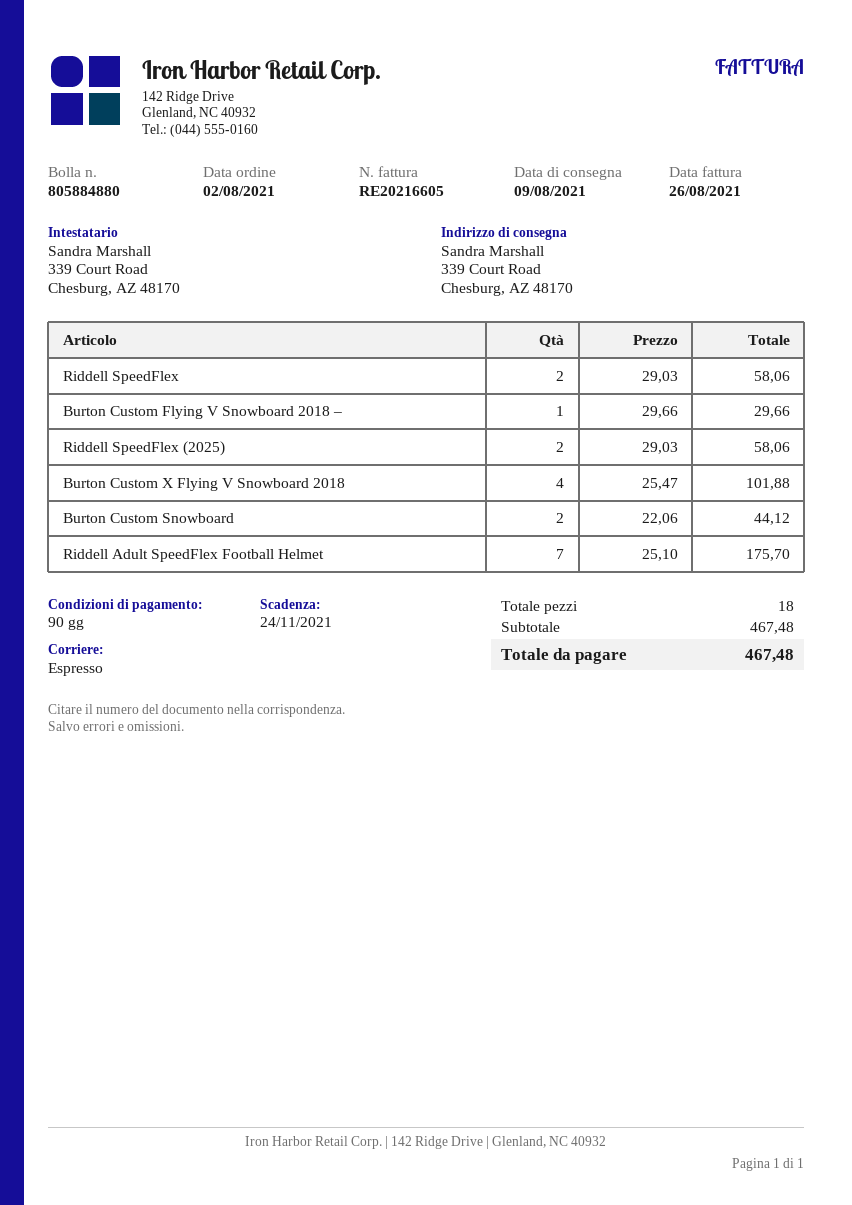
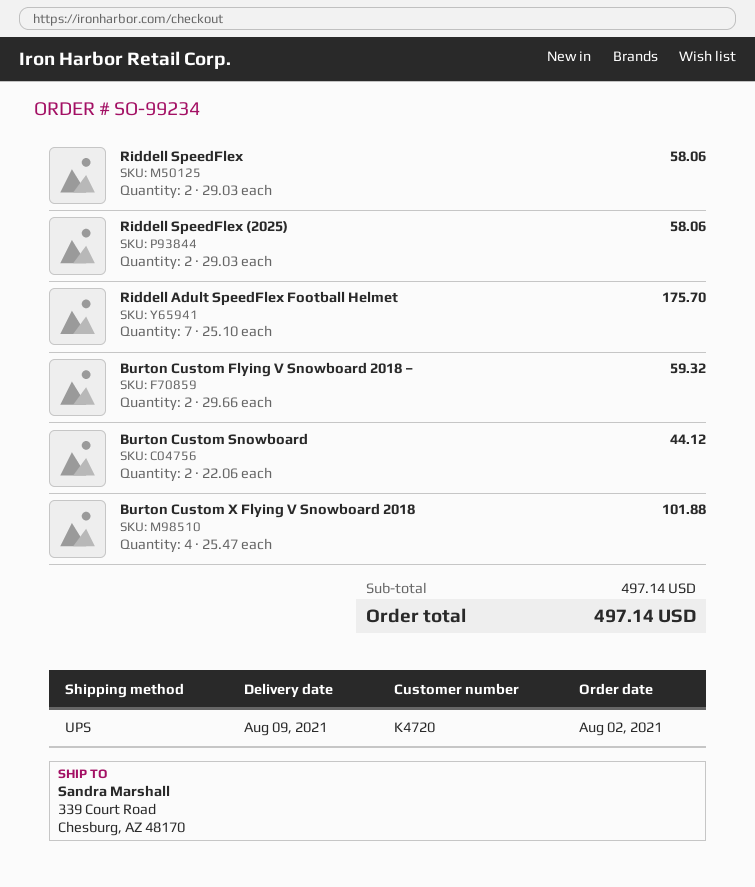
shipping method: express -> UPS
Burton Custom Flying V Snowboard 2018 –: 1 x 29.66 = 29.66 -> 2 x 29.66 = 59.32
subtotal: 467.48 -> 497.14
total: 467.48 -> 497.14

